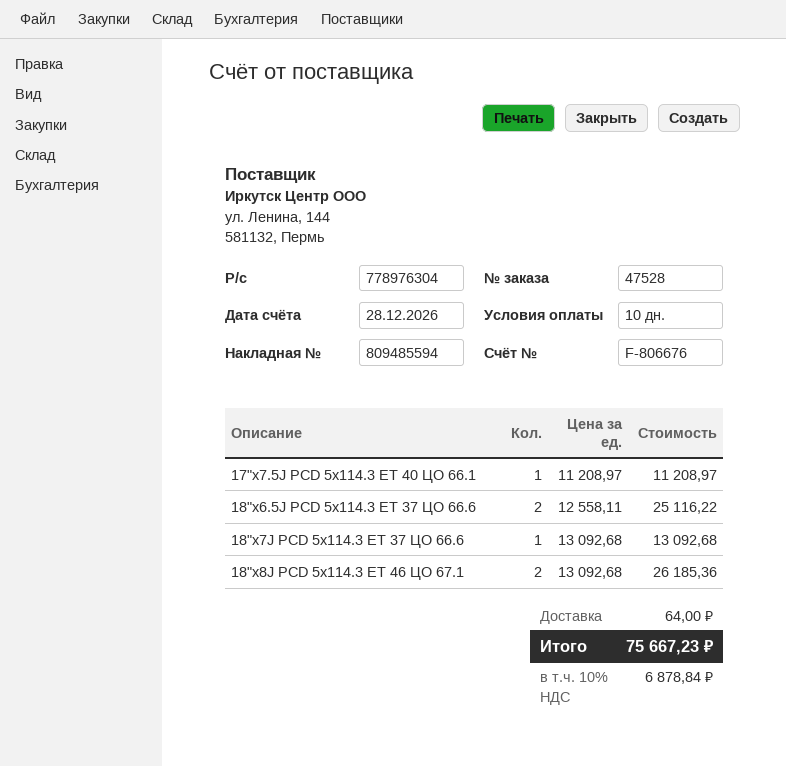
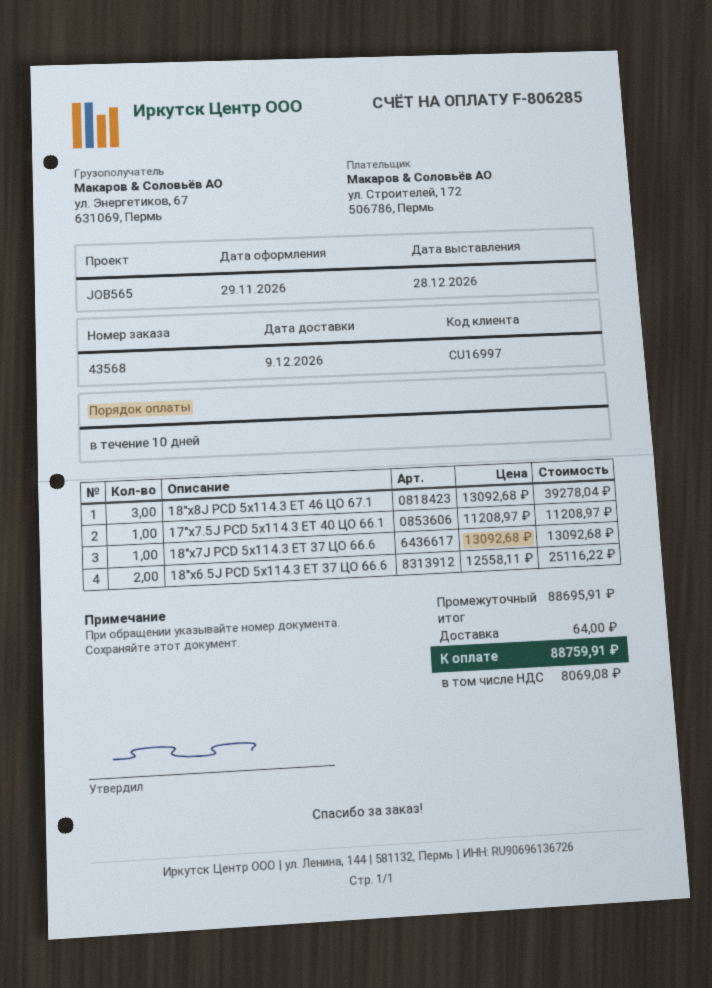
order number: 47528 -> 43568
invoice number: F-806676 -> F-806285
18"x8J PCD 5x114.3 ЕТ 46 ЦО 67.1: 2 x 13092.68 = 26185.36 -> 3 x 13092.68 = 39278.04
tax: 6878.84 -> 8069.08
total: 75667.23 -> 88759.91

